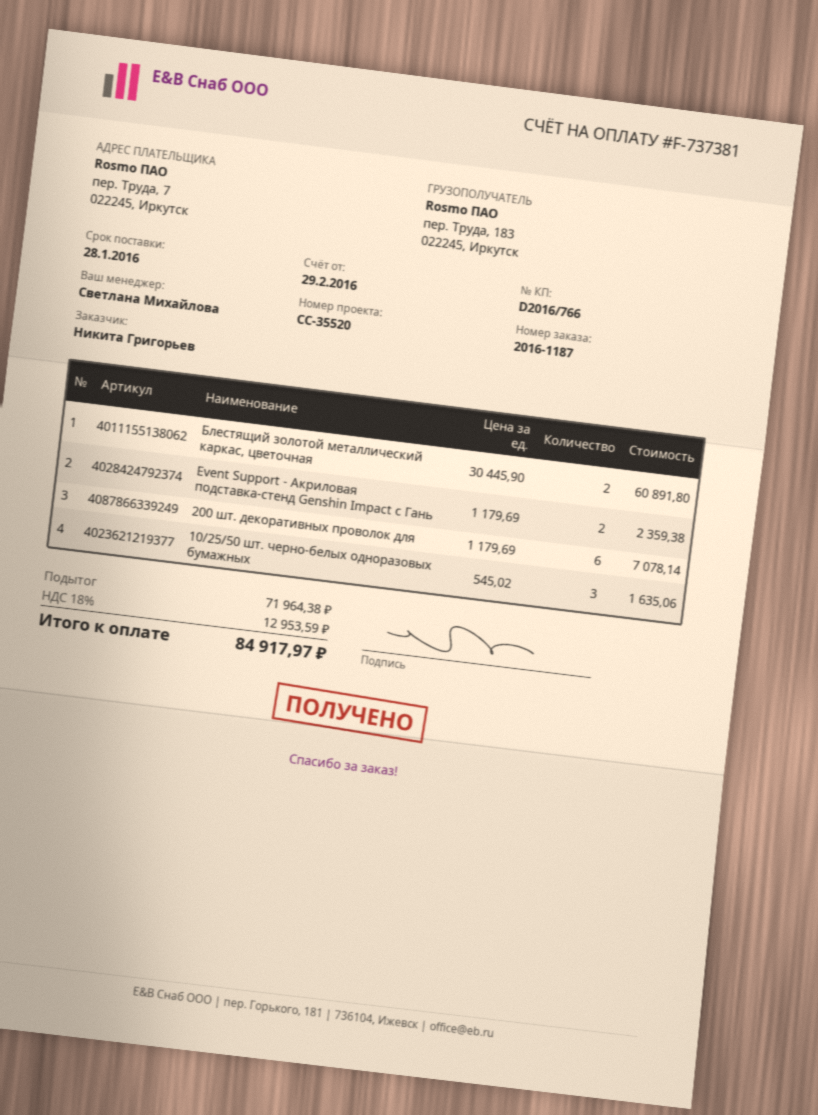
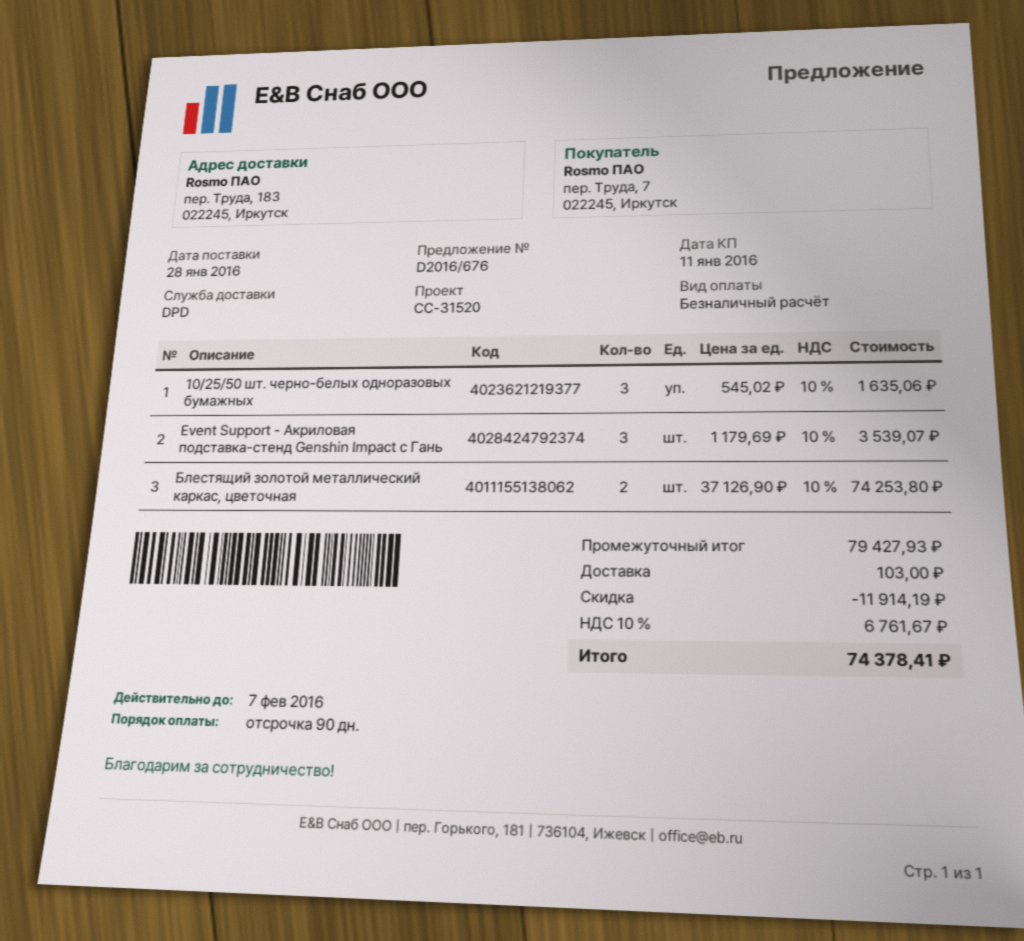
quote number: D2016/766 -> D2016/676
reference: CC-35520 -> CC-31520
Блестящий золотой металлический каркас, цветочная: 2 x 30445.90 = 60891.80 -> 2 x 37126.90 = 74253.80
Event Support - Акриловая подставка-стенд Genshin Impact с Гань: 2 x 1179.69 = 2359.38 -> 3 x 1179.69 = 3539.07
200 шт. декоративных проволок для: 6 x 1179.69 = 7078.14 -> none
subtotal: 71964.38 -> 79427.93
discount: none -> 11914.19
shipping: none -> 103.00
tax: 18% = 12953.59 -> 10% = 6761.67
total: 84917.97 -> 74378.41

